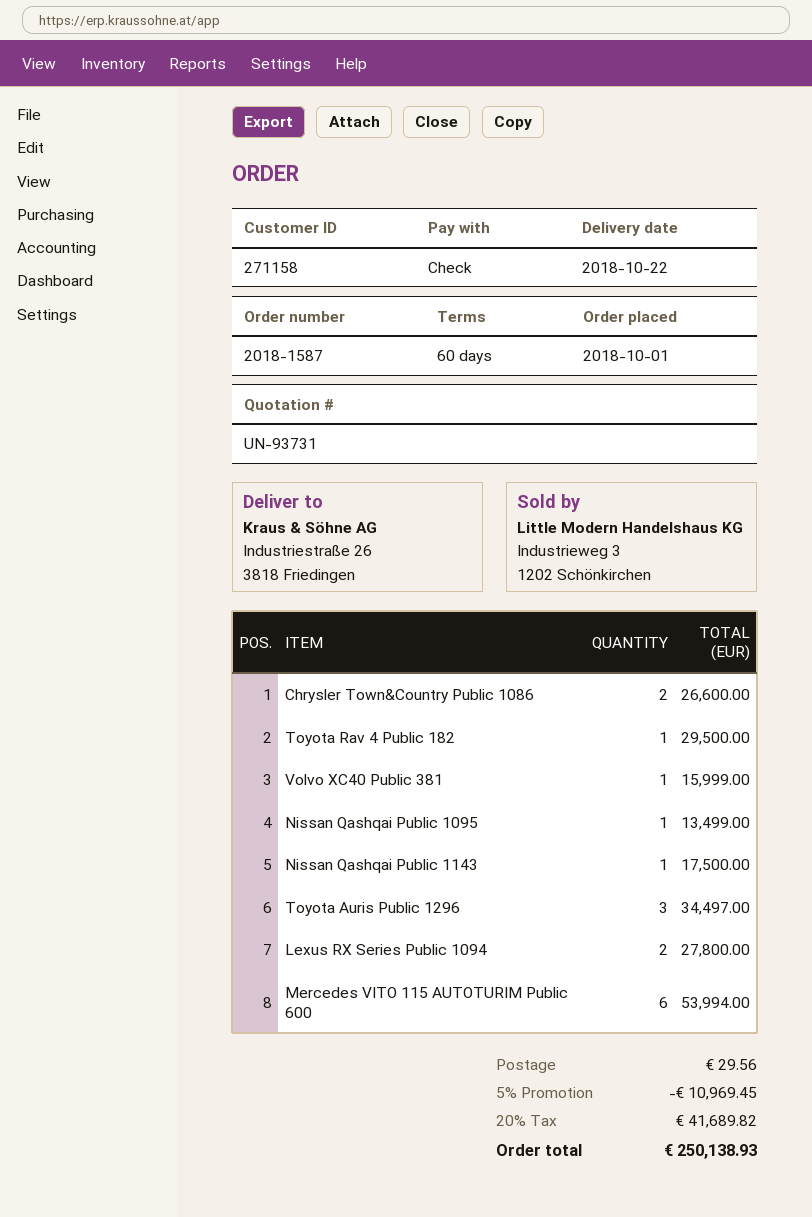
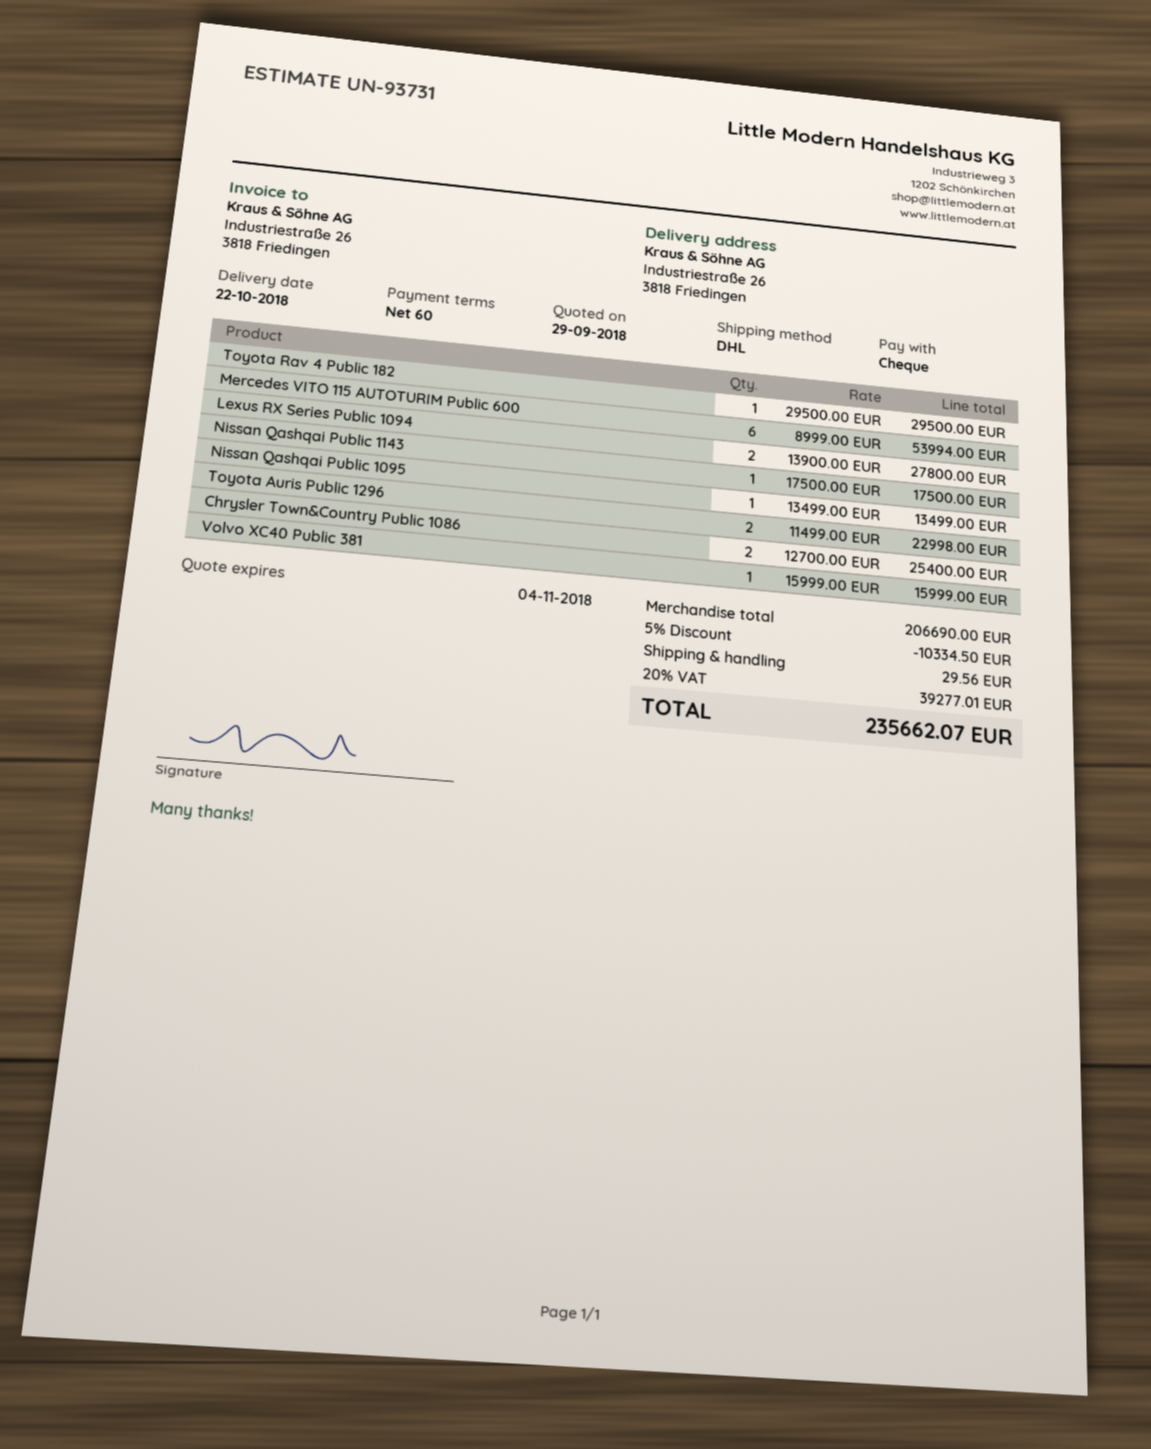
Chrysler Town&Country Public 1086: 2 for 26600.00 -> 2 for 25400.00
Toyota Auris Public 1296: 3 for 34497.00 -> 2 for 22998.00
discount: 5% = 10969.45 -> 5% = 10334.50
tax: 20% = 41689.82 -> 20% = 39277.01
total: 250138.93 -> 235662.07

